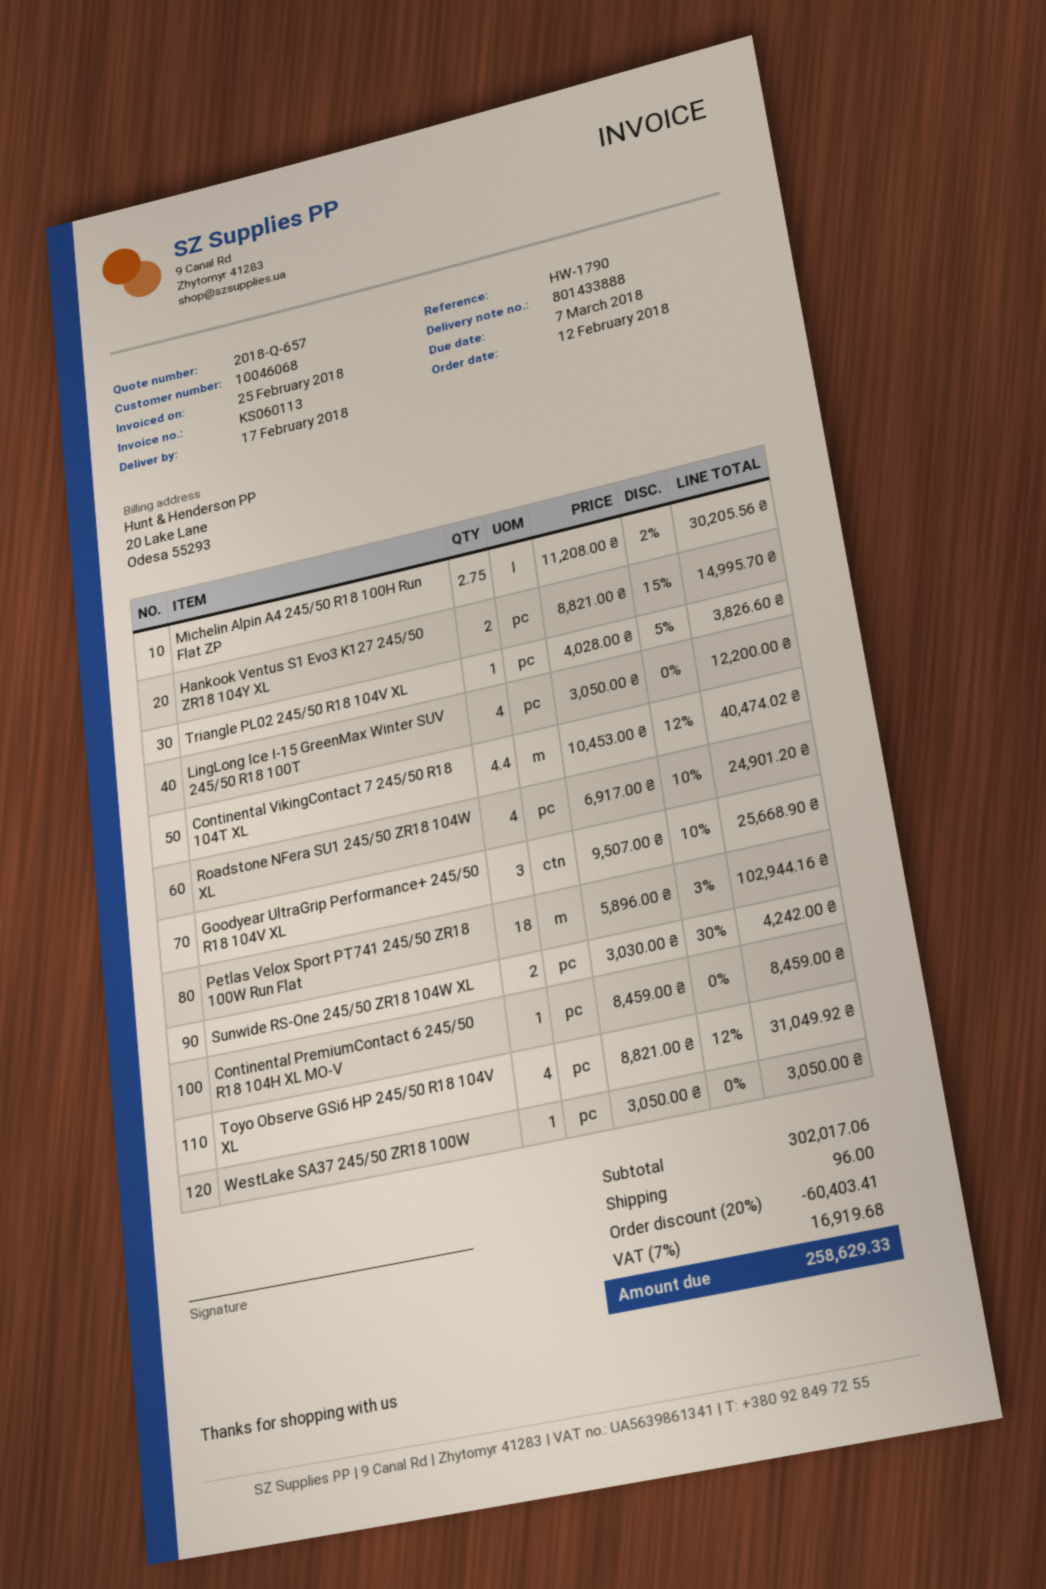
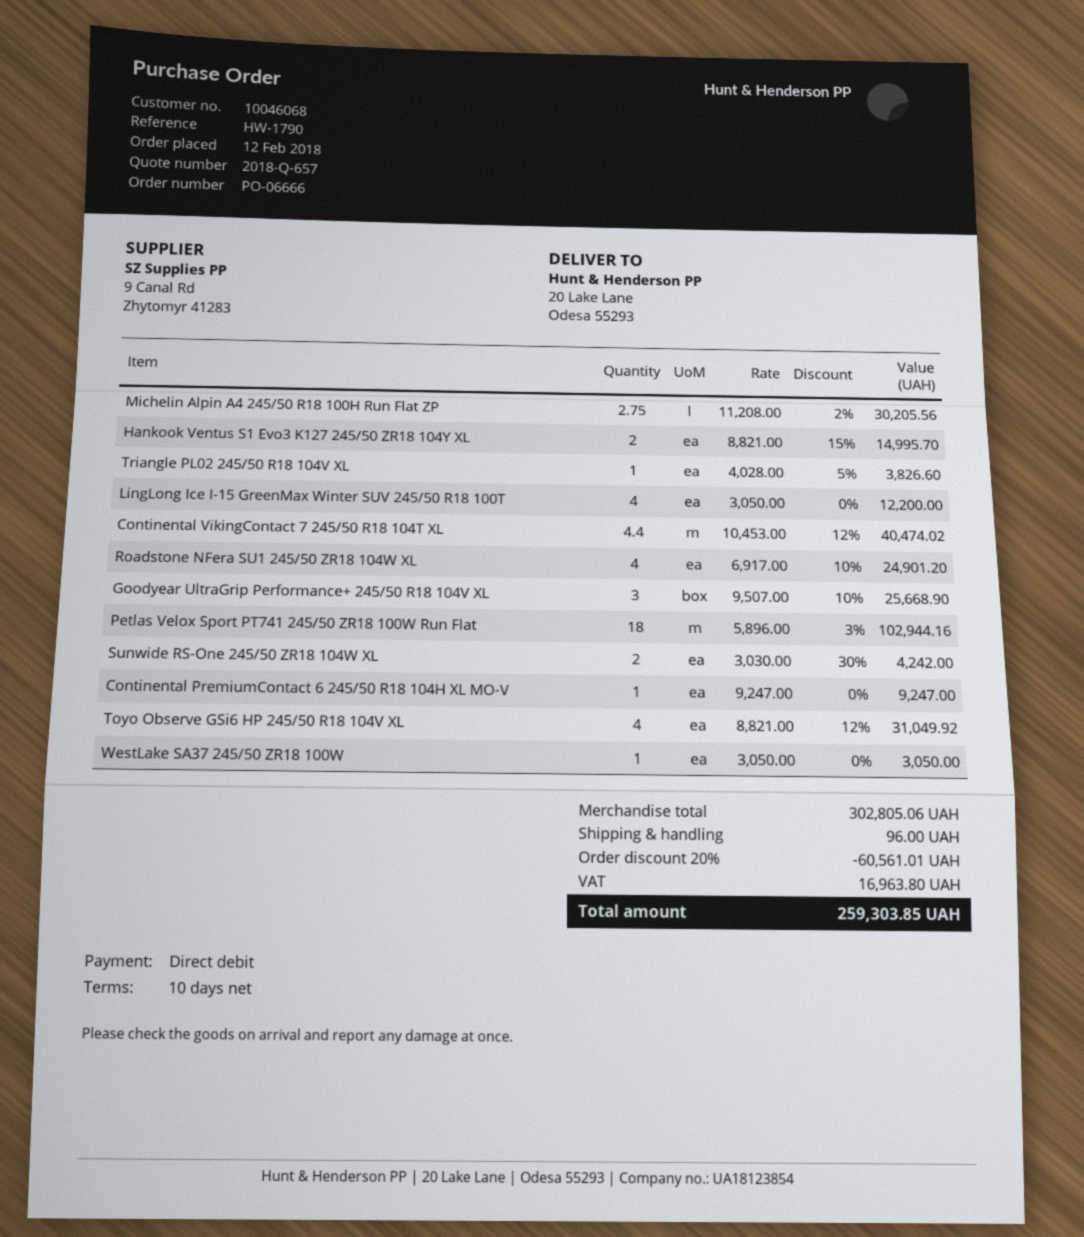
Continental PremiumContact 6 245/50 R18 104H XL MO-V: 1 x 8459.00 = 8459.00 -> 1 x 9247.00 = 9247.00
subtotal: 302017.06 -> 302805.06
discount: 20% = 60403.41 -> 20% = 60561.01
tax: 16919.68 -> 16963.80
total: 258629.33 -> 259303.85

